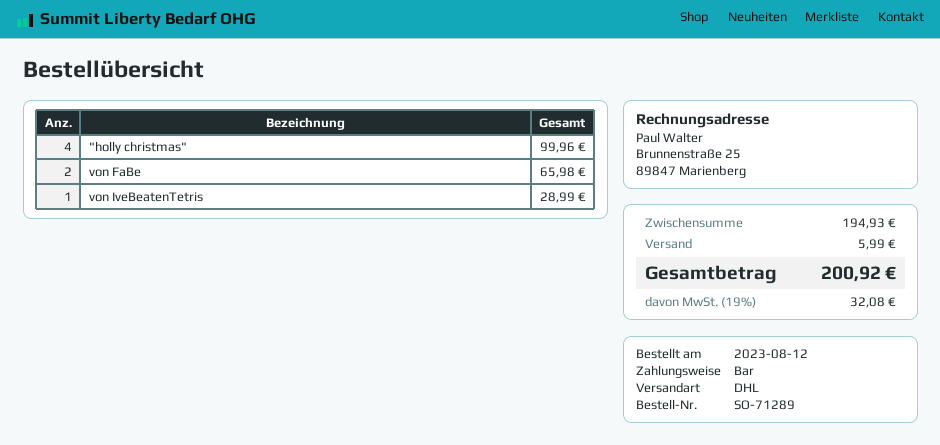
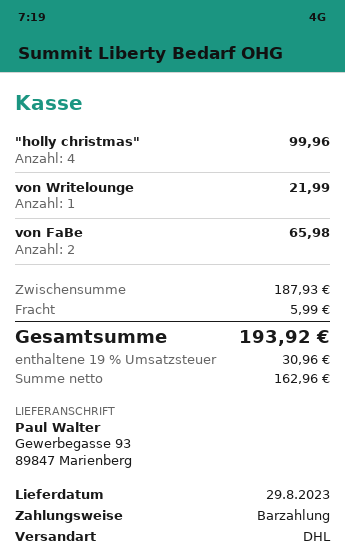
von IveBeatenTetris: 1 for 28.99 -> none
von Writelounge: none -> 1 for 21.99
subtotal: 194.93 -> 187.93
tax: 19% = 32.08 -> 19% = 30.96
total: 200.92 -> 193.92

